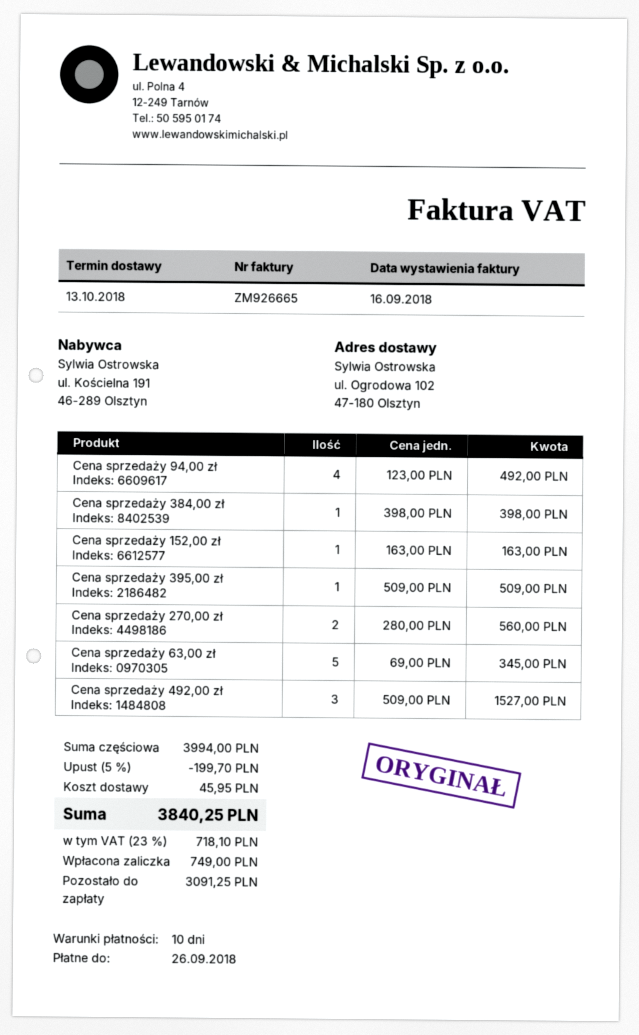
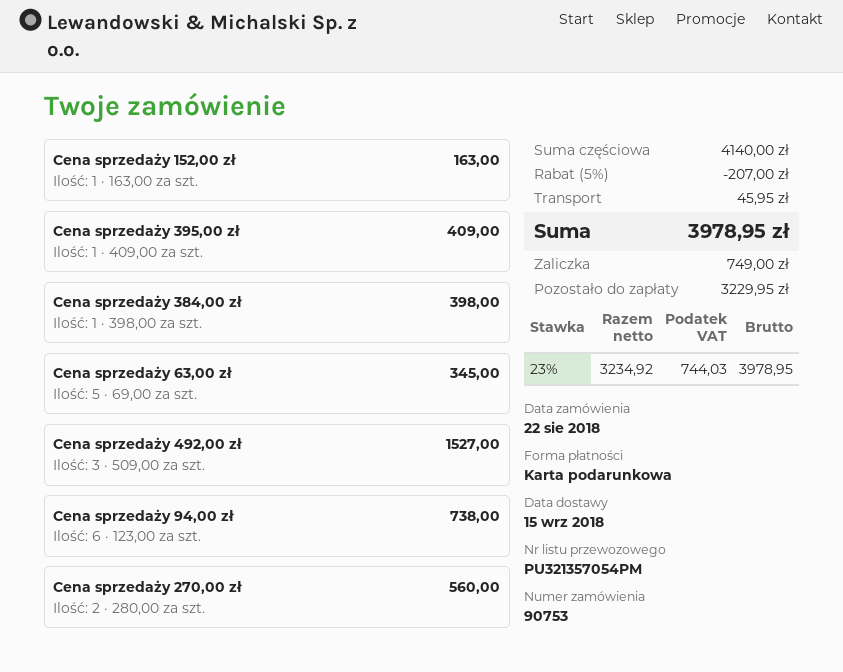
delivery date: 2018-10-13 -> 2018-09-15
Cena sprzedaży 94,00 zł: 4 x 123.00 = 492.00 -> 6 x 123.00 = 738.00
Cena sprzedaży 395,00 zł: 1 x 509.00 = 509.00 -> 1 x 409.00 = 409.00
subtotal: 3994.00 -> 4140.00
discount: 5% = 199.70 -> 5% = 207.00
tax: 23% = 718.10 -> 23% = 744.03
total: 3840.25 -> 3978.95
balance: 3091.25 -> 3229.95

